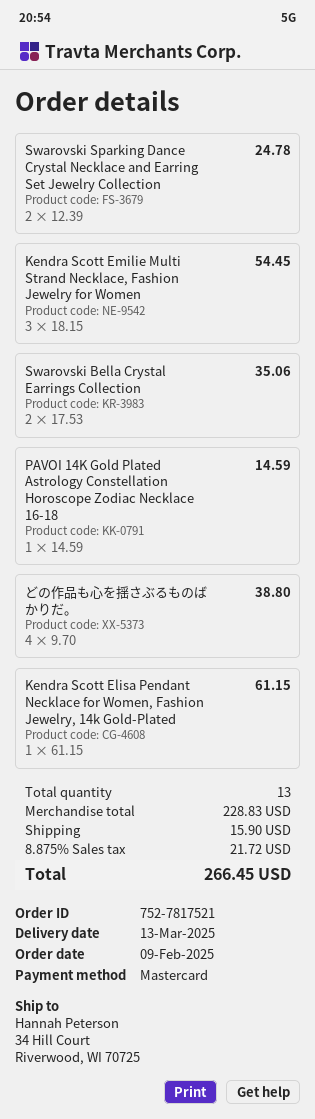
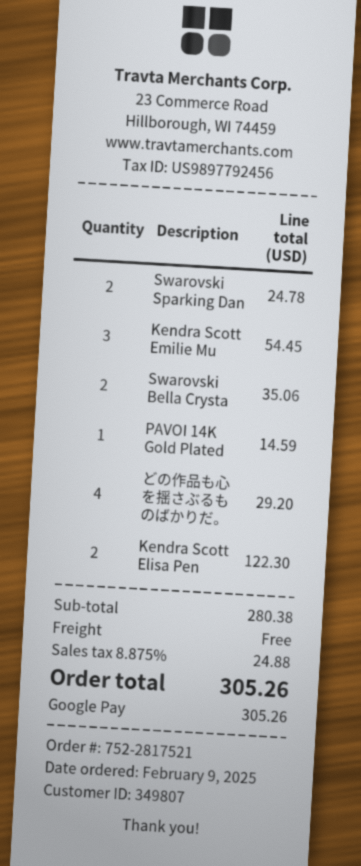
order number: 752-7817521 -> 752-2817521
payment method: Mastercard -> Google Pay
どの作品も心を揺さぶるものばかりだ。: 4 for 38.80 -> 4 for 29.20
Kendra Scott Elisa Pendant Necklace for Women, Fashion Jewelry, 14k Gold-Plated: 1 for 61.15 -> 2 for 122.30
subtotal: 228.83 -> 280.38
shipping: 15.90 -> 0.00
tax: 8.875% = 21.72 -> 8.875% = 24.88
total: 266.45 -> 305.26

